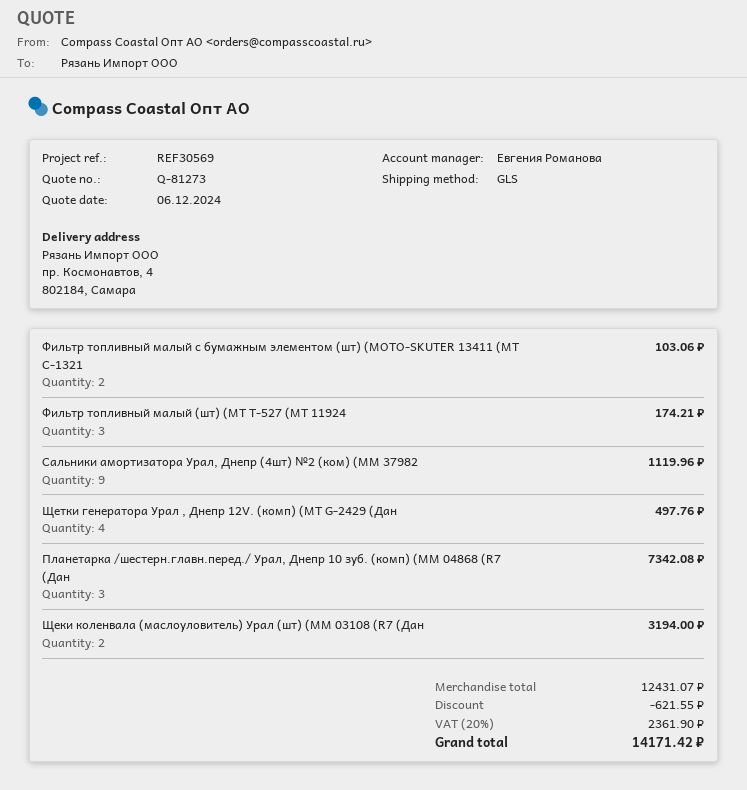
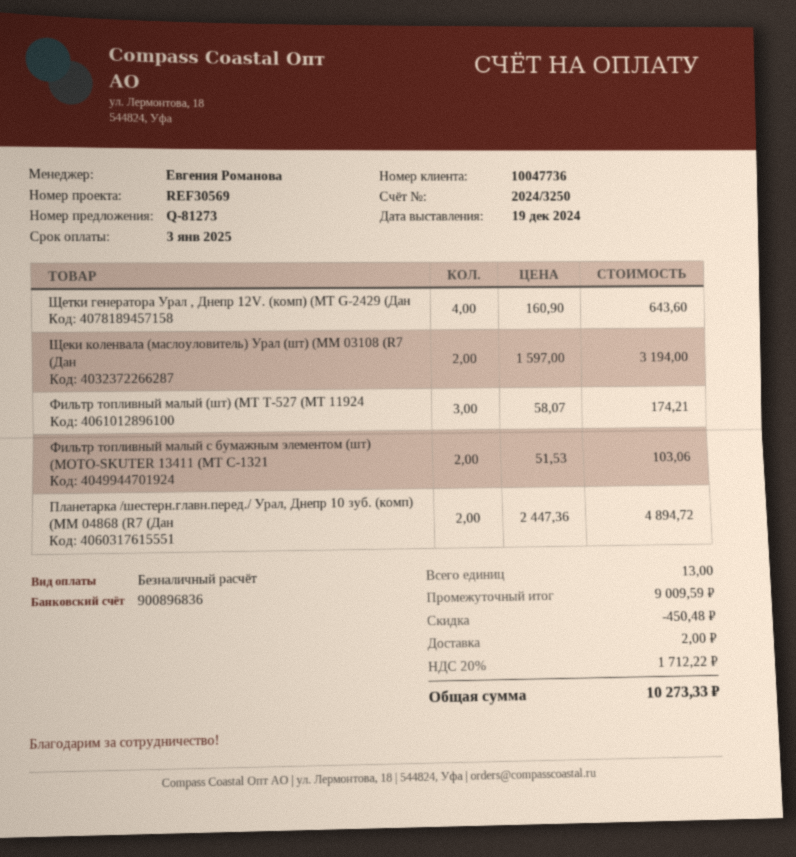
Сальники амортизатора Урал, Днепр (4шт) №2 (ком) (MM 37982: 9 for 1119.96 -> none
Щетки генератора Урал , Днепр 12V. (комп) (MT G-2429 (Дан: 4 for 497.76 -> 4 for 643.60
Планетарка /шестерн.главн.перед./ Урал, Днепр 10 зуб. (комп) (MM 04868 (R7 (Дан: 3 for 7342.08 -> 2 for 4894.72
subtotal: 12431.07 -> 9009.59
discount: 621.55 -> 450.48
shipping: none -> 2.00
tax: 20% = 2361.90 -> 20% = 1712.22
total: 14171.42 -> 10273.33

